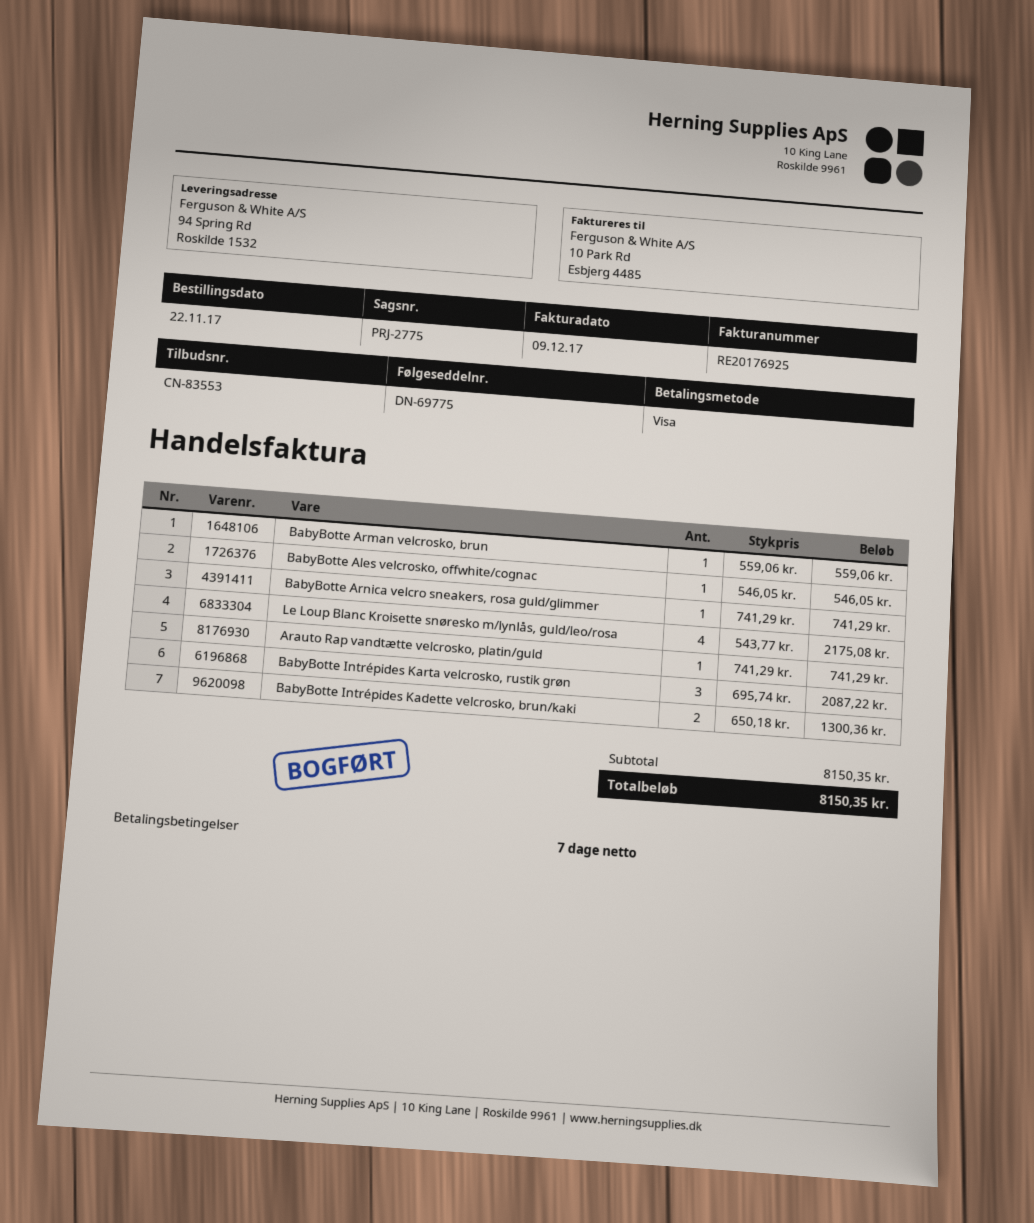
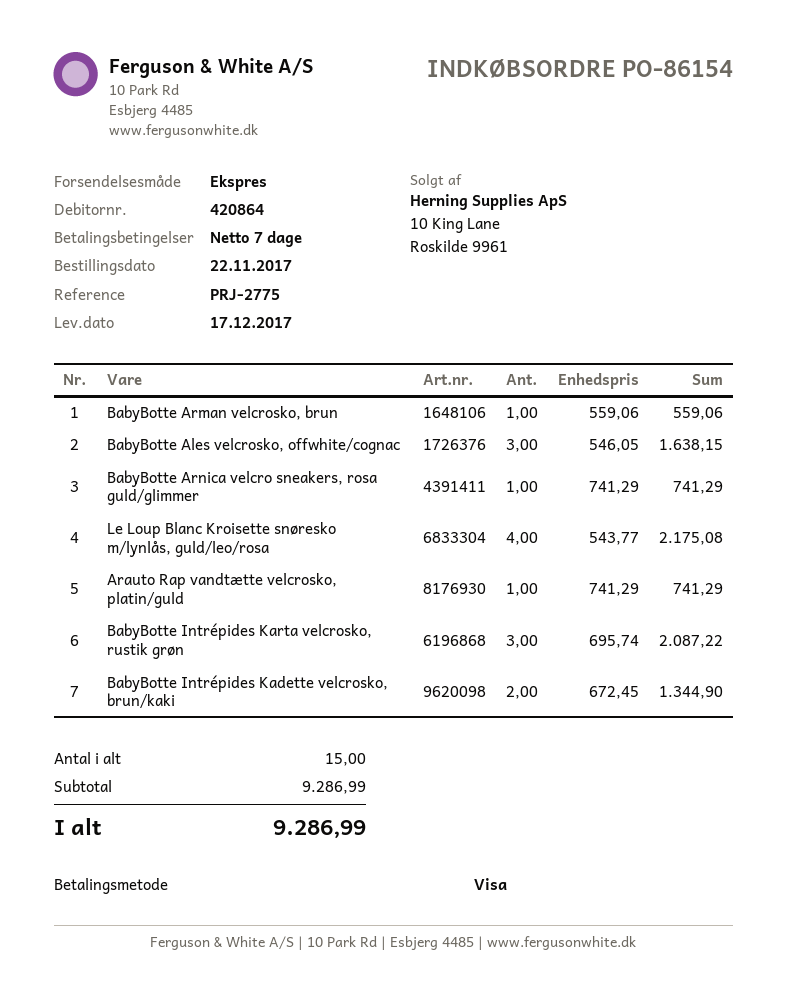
BabyBotte Ales velcrosko, offwhite/cognac: 1 x 546.05 = 546.05 -> 3 x 546.05 = 1638.15
BabyBotte Intrépides Kadette velcrosko, brun/kaki: 2 x 650.18 = 1300.36 -> 2 x 672.45 = 1344.90
subtotal: 8150.35 -> 9286.99
total: 8150.35 -> 9286.99

